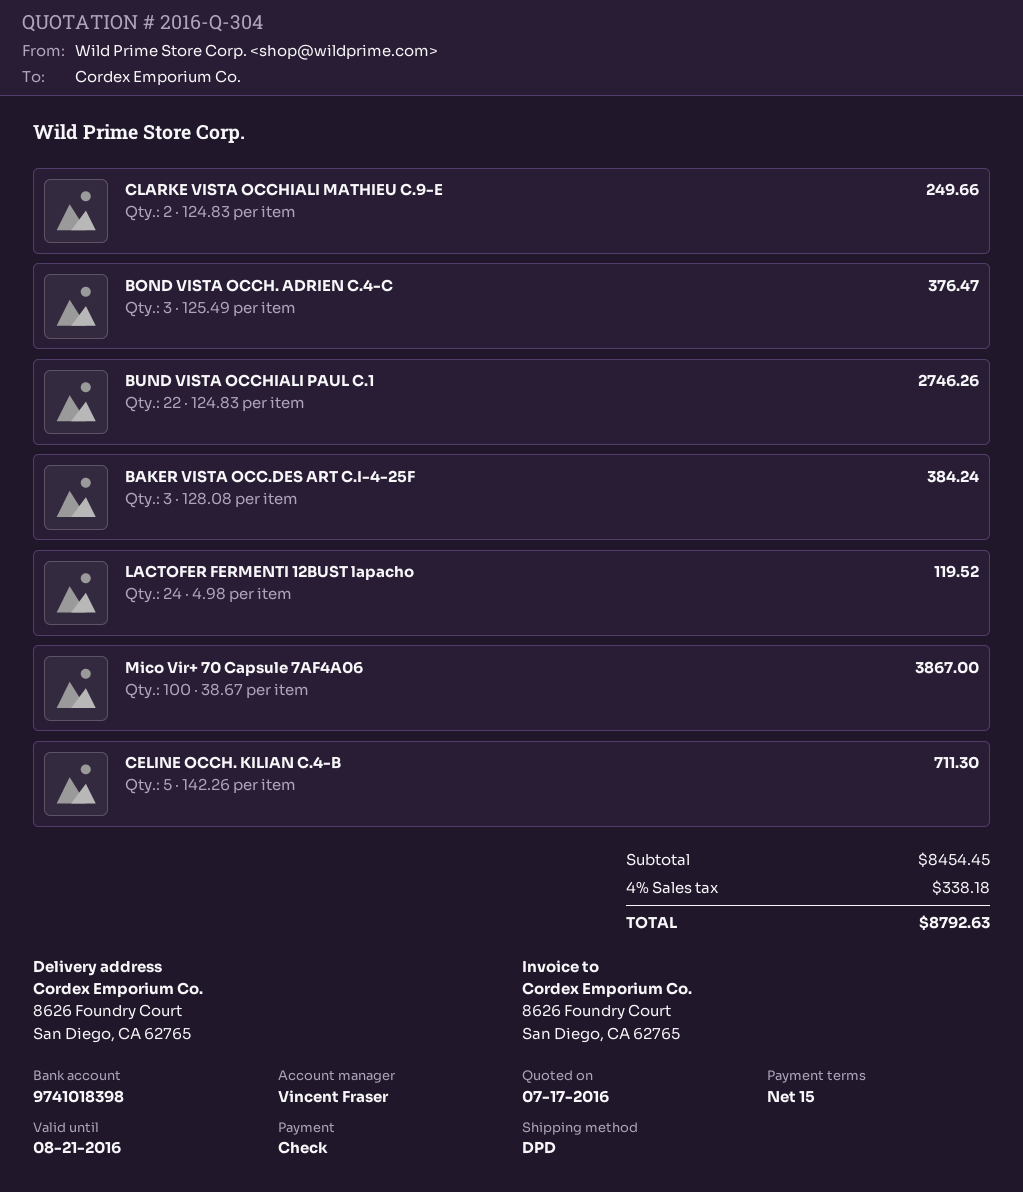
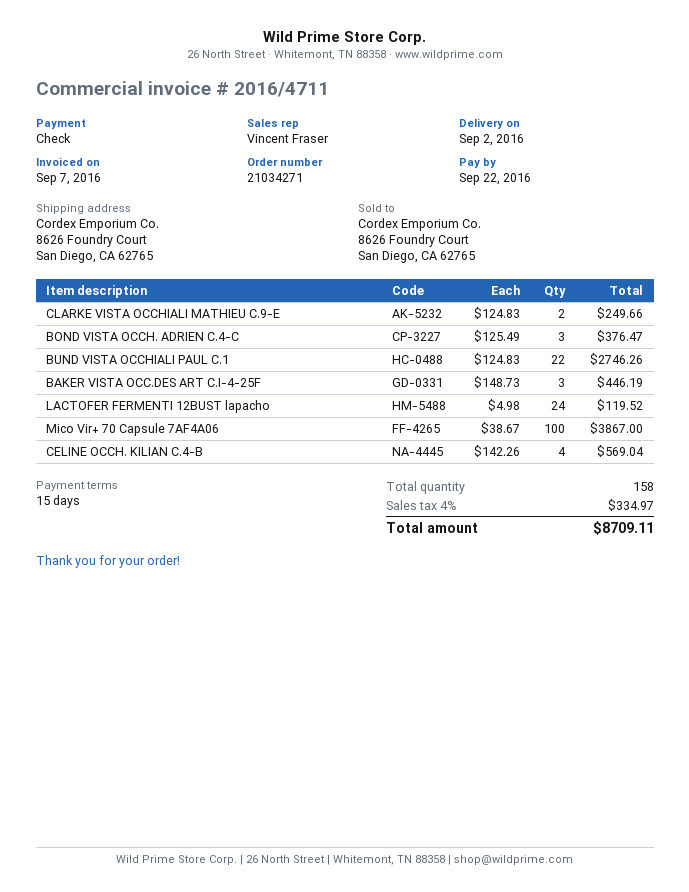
BAKER VISTA OCC.DES ART C.I-4-25F: 3 x 128.08 = 384.24 -> 3 x 148.73 = 446.19
CELINE OCCH. KILIAN C.4-B: 5 x 142.26 = 711.30 -> 4 x 142.26 = 569.04
tax: 4% = 338.18 -> 4% = 334.97
total: 8792.63 -> 8709.11

